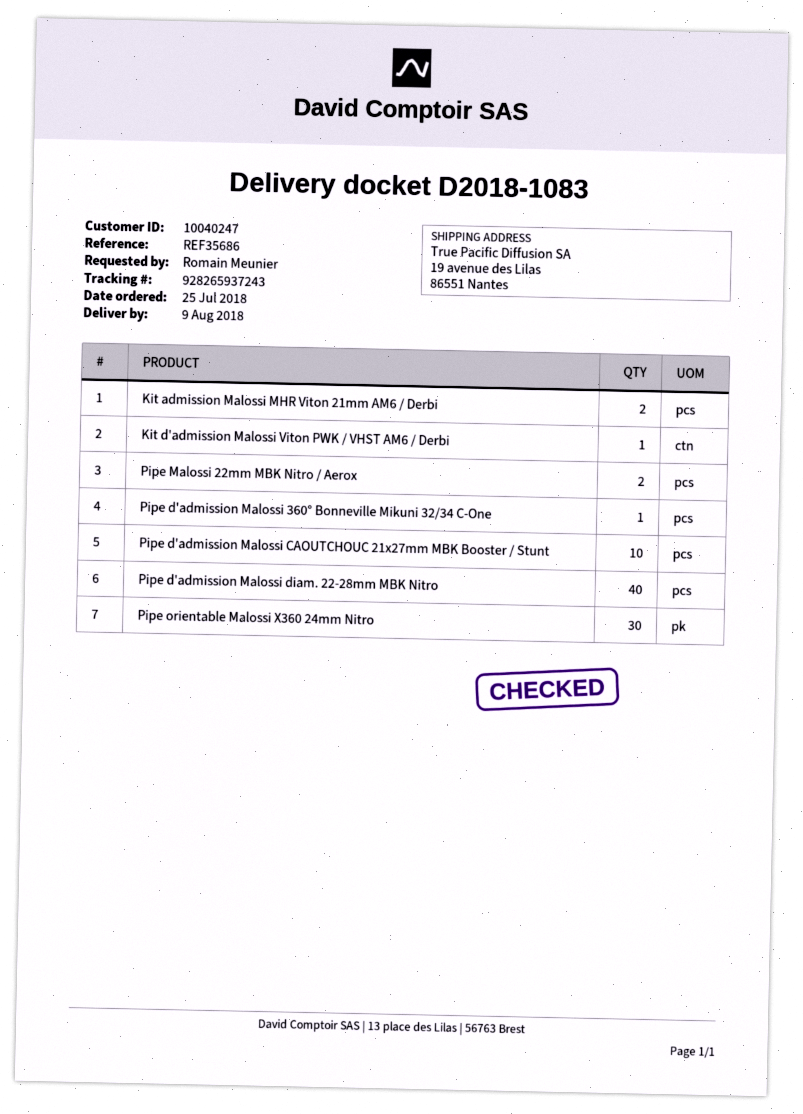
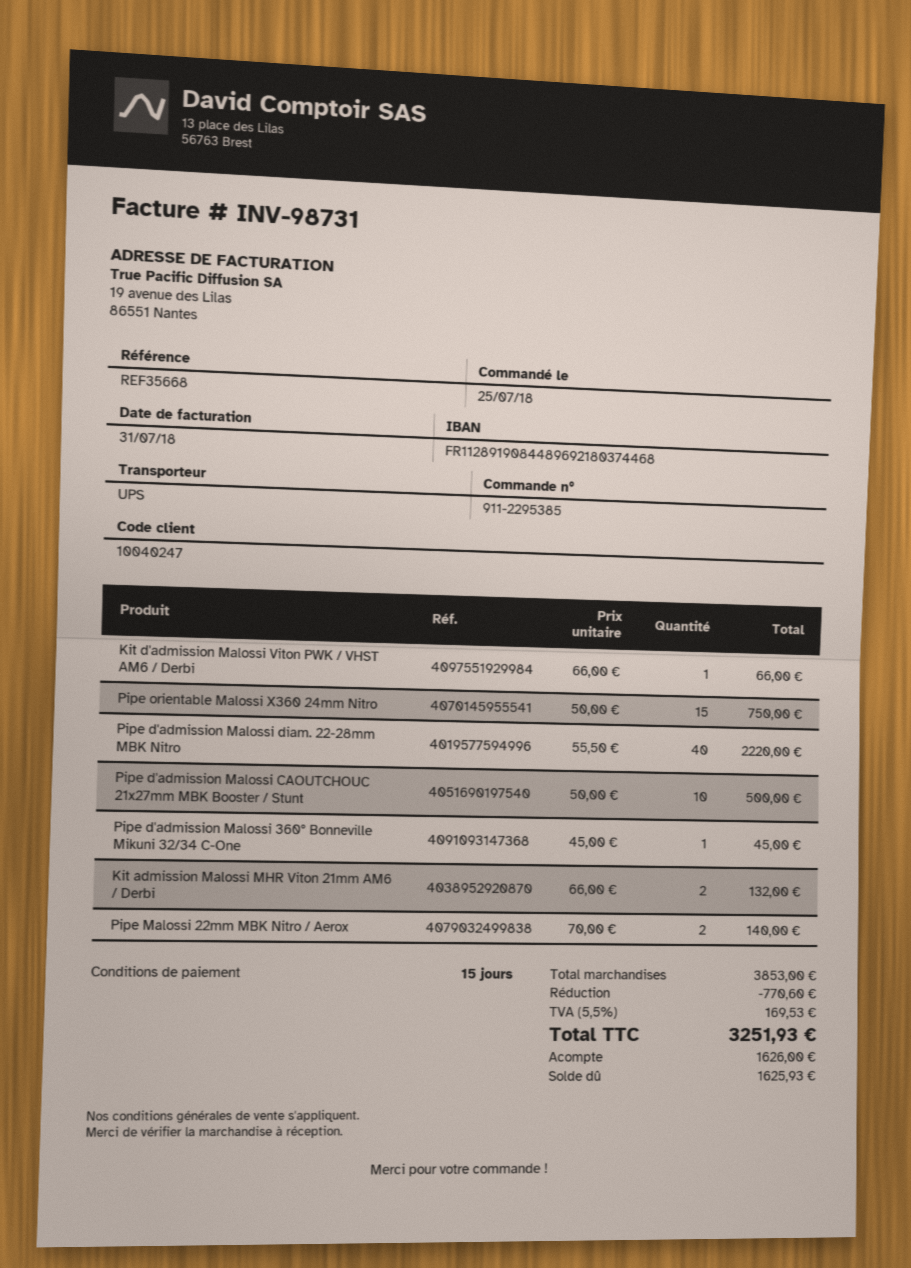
reference: REF35686 -> REF35668
Pipe orientable Malossi X360 24mm Nitro: 30 -> 15

